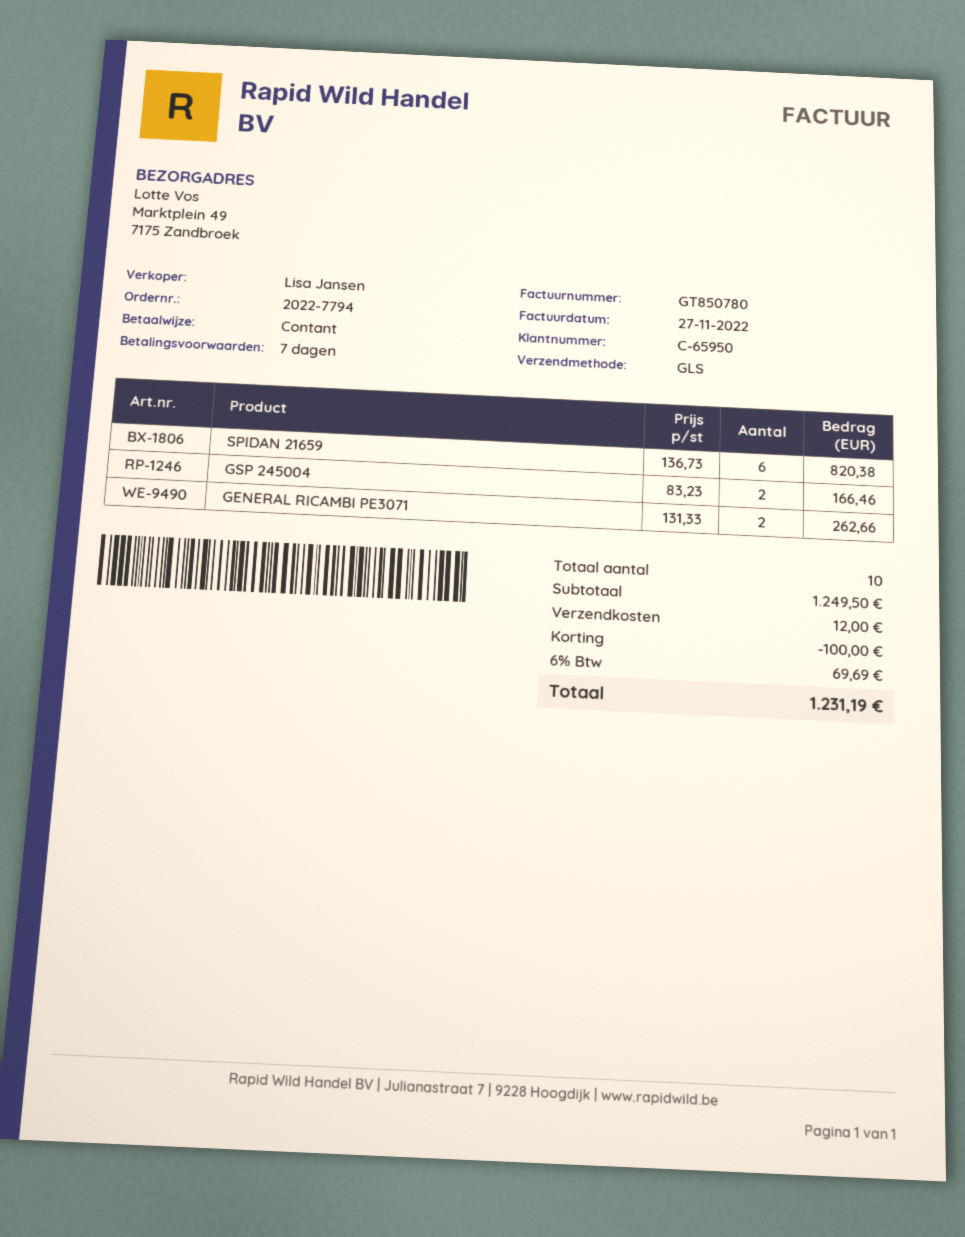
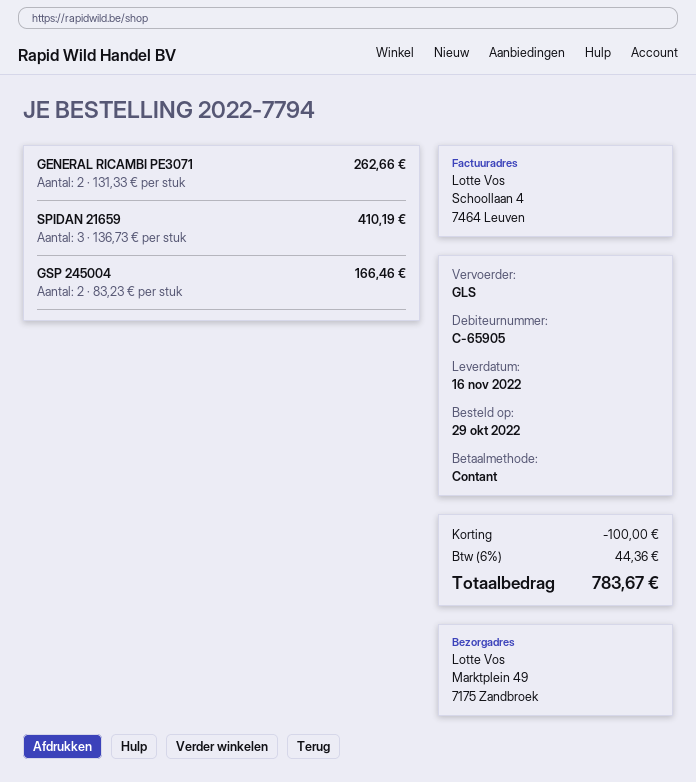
customer number: C-65950 -> C-65905
SPIDAN 21659: 6 x 136.73 = 820.38 -> 3 x 136.73 = 410.19
shipping: 12.00 -> none
tax: 6% = 69.69 -> 6% = 44.36
total: 1231.19 -> 783.67

